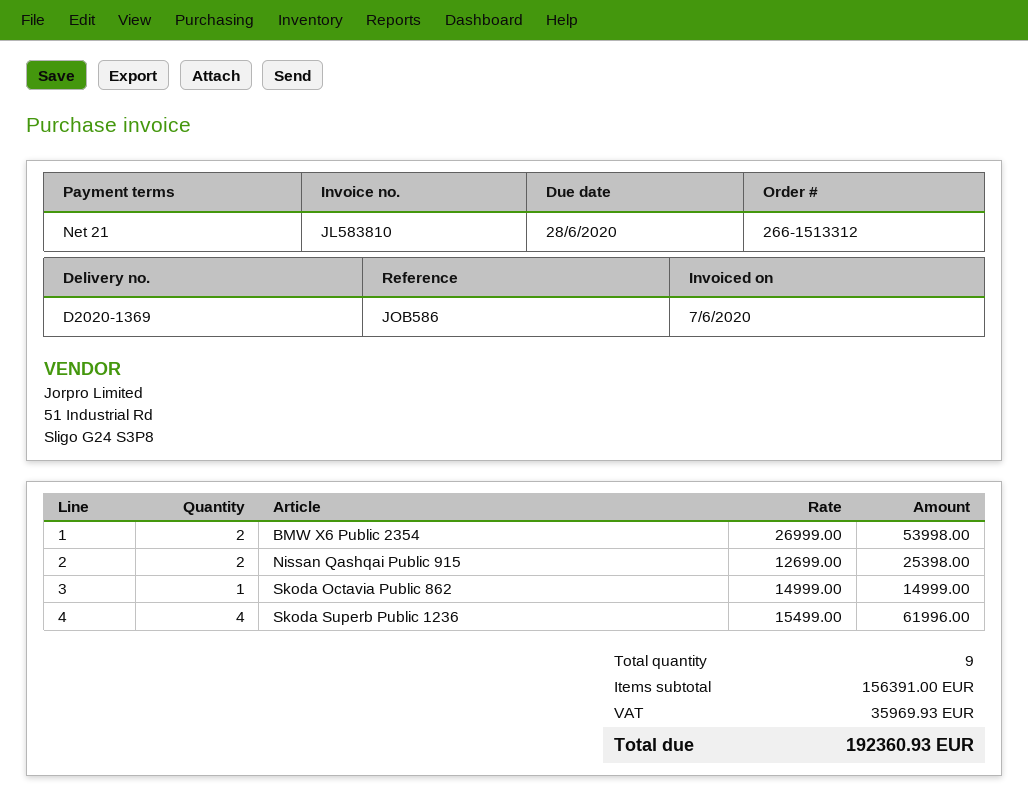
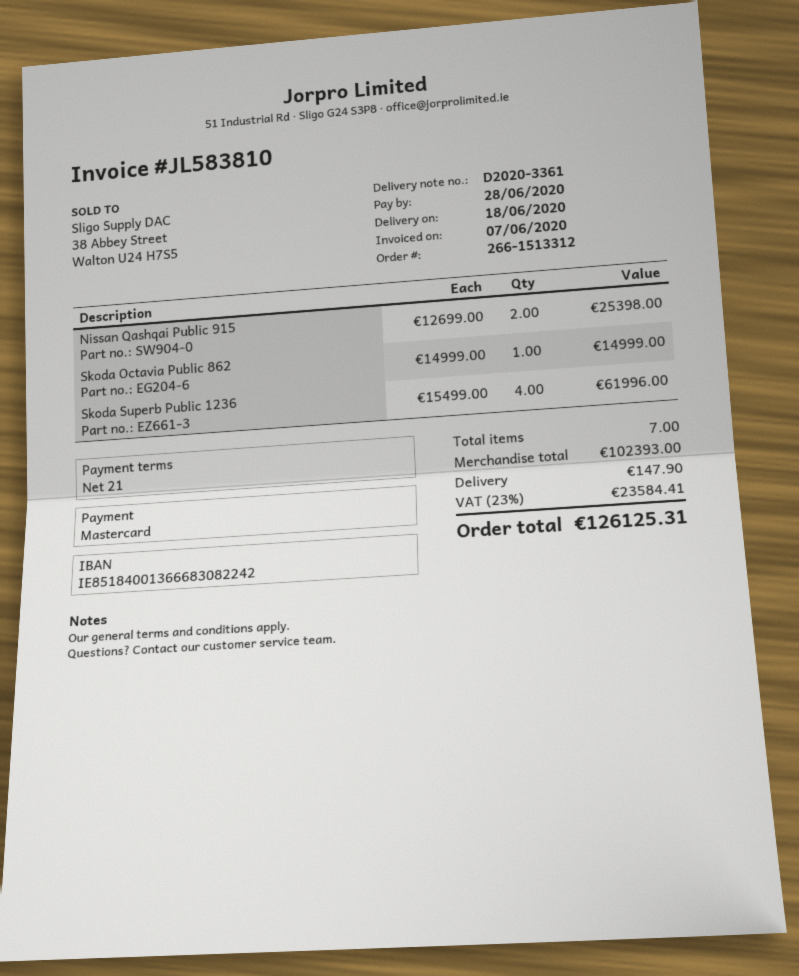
delivery note number: D2020-1369 -> D2020-3361
BMW X6 Public 2354: 2 x 26999.00 = 53998.00 -> none
total quantity: 9 -> 7
subtotal: 156391.00 -> 102393.00
shipping: none -> 147.90
tax: 35969.93 -> 23584.41
total: 192360.93 -> 126125.31

